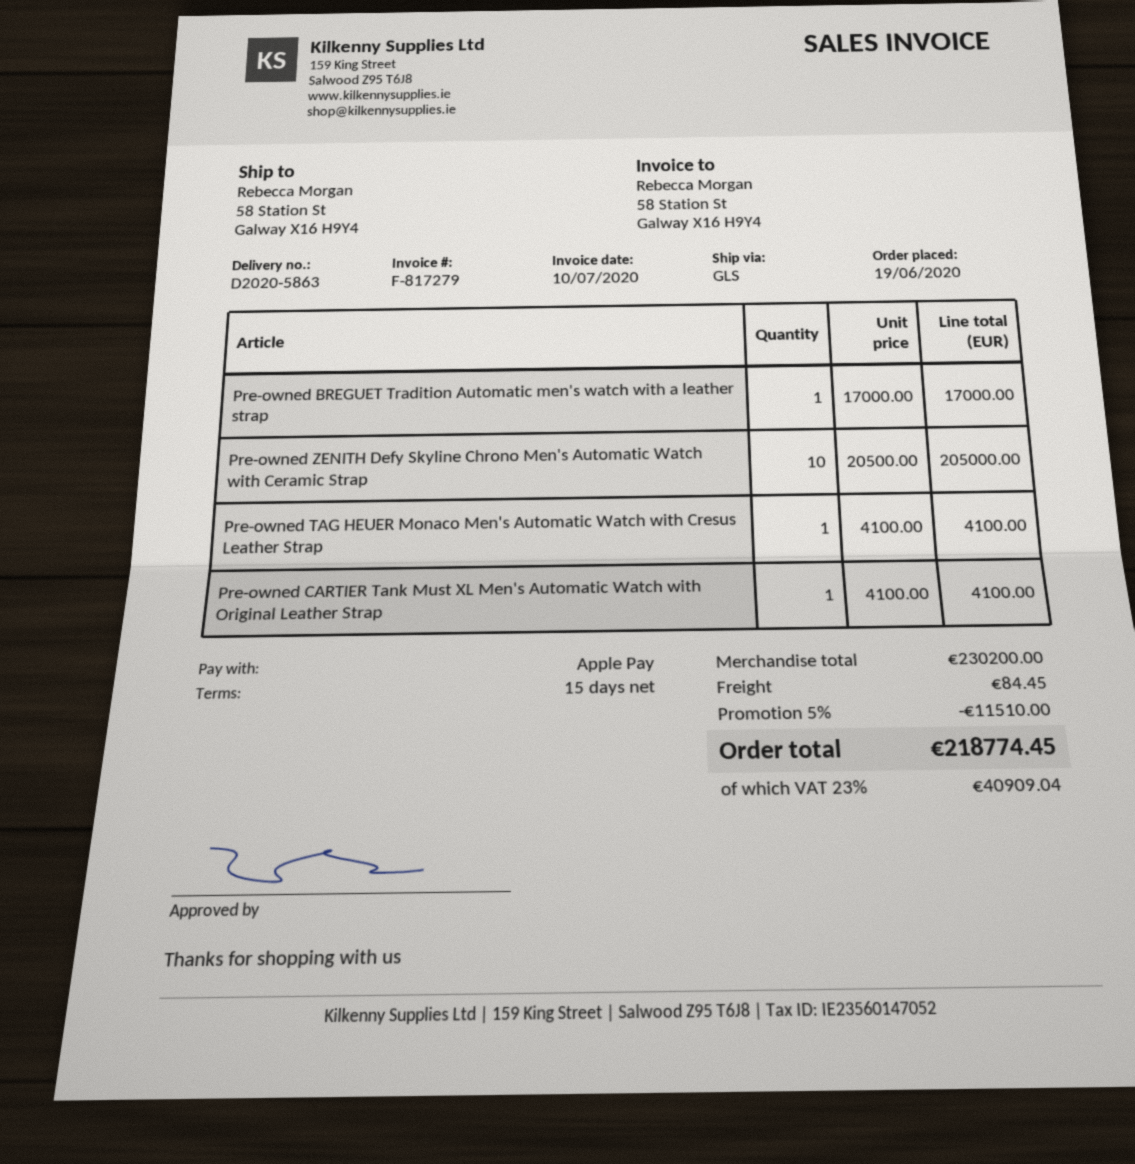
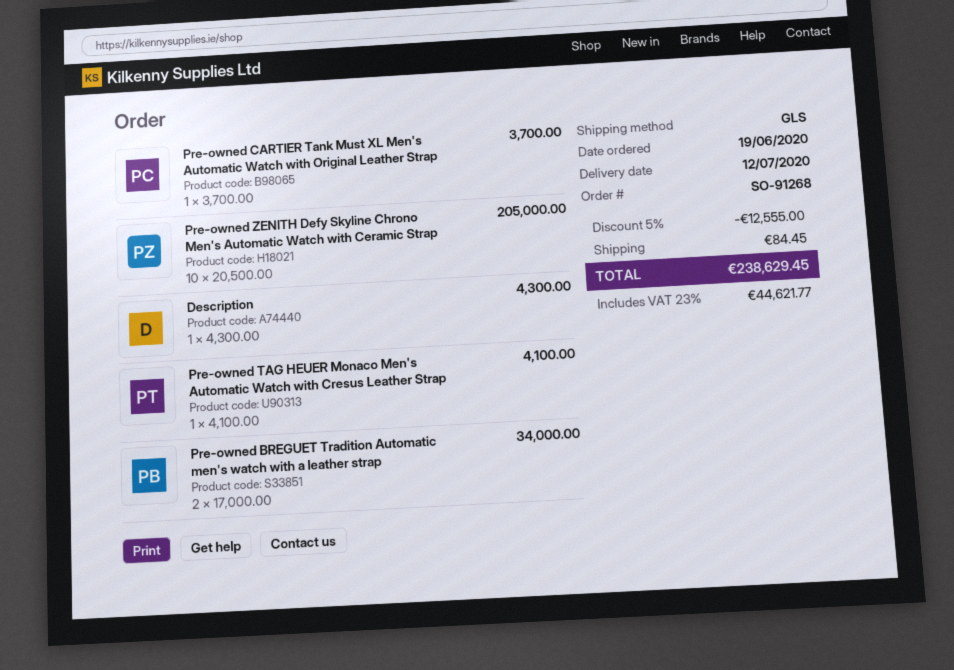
Pre-owned BREGUET Tradition Automatic men's watch with a leather strap: 1 x 17000.00 = 17000.00 -> 2 x 17000.00 = 34000.00
Pre-owned CARTIER Tank Must XL Men's Automatic Watch with Original Leather Strap: 1 x 4100.00 = 4100.00 -> 1 x 3700.00 = 3700.00
Description: none -> 1 x 4300.00 = 4300.00
discount: 5% = 11510.00 -> 5% = 12555.00
tax: 23% = 40909.04 -> 23% = 44621.77
total: 218774.45 -> 238629.45

